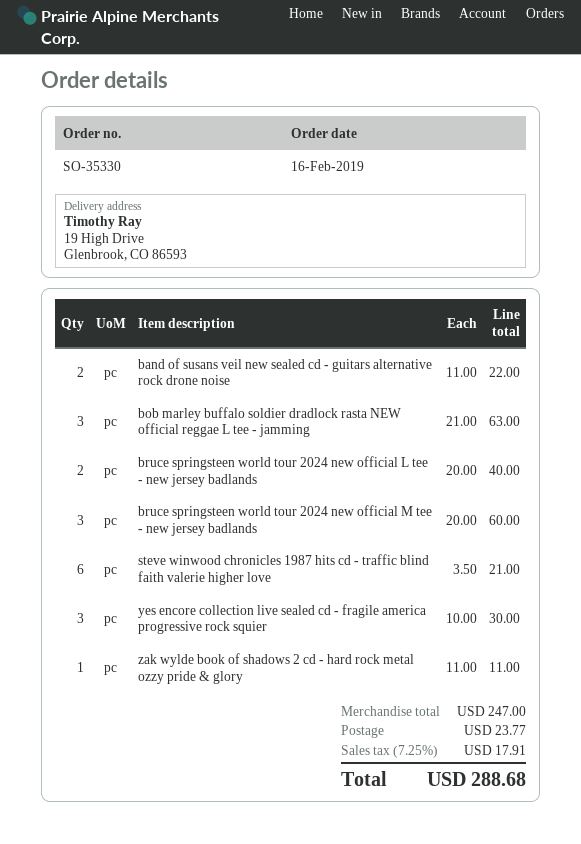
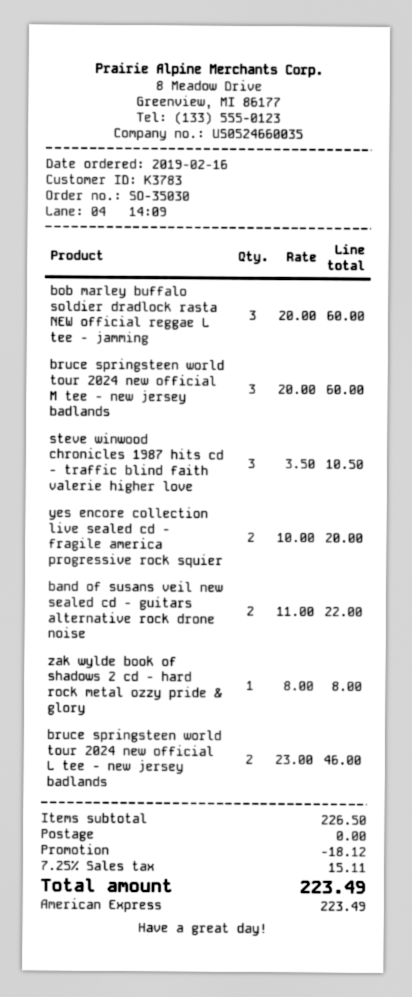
order number: SO-35330 -> SO-35030
bob marley buffalo soldier dradlock rasta NEW official reggae L tee - jamming: 3 x 21.00 = 63.00 -> 3 x 20.00 = 60.00
bruce springsteen world tour 2024 new official L tee - new jersey badlands: 2 x 20.00 = 40.00 -> 2 x 23.00 = 46.00
steve winwood chronicles 1987 hits cd - traffic blind faith valerie higher love: 6 x 3.50 = 21.00 -> 3 x 3.50 = 10.50
yes encore collection live sealed cd - fragile america progressive rock squier: 3 x 10.00 = 30.00 -> 2 x 10.00 = 20.00
zak wylde book of shadows 2 cd - hard rock metal ozzy pride & glory: 1 x 11.00 = 11.00 -> 1 x 8.00 = 8.00
subtotal: 247.00 -> 226.50
discount: none -> 18.12
shipping: 23.77 -> 0.00
tax: 7.25% = 17.91 -> 7.25% = 15.11
total: 288.68 -> 223.49

